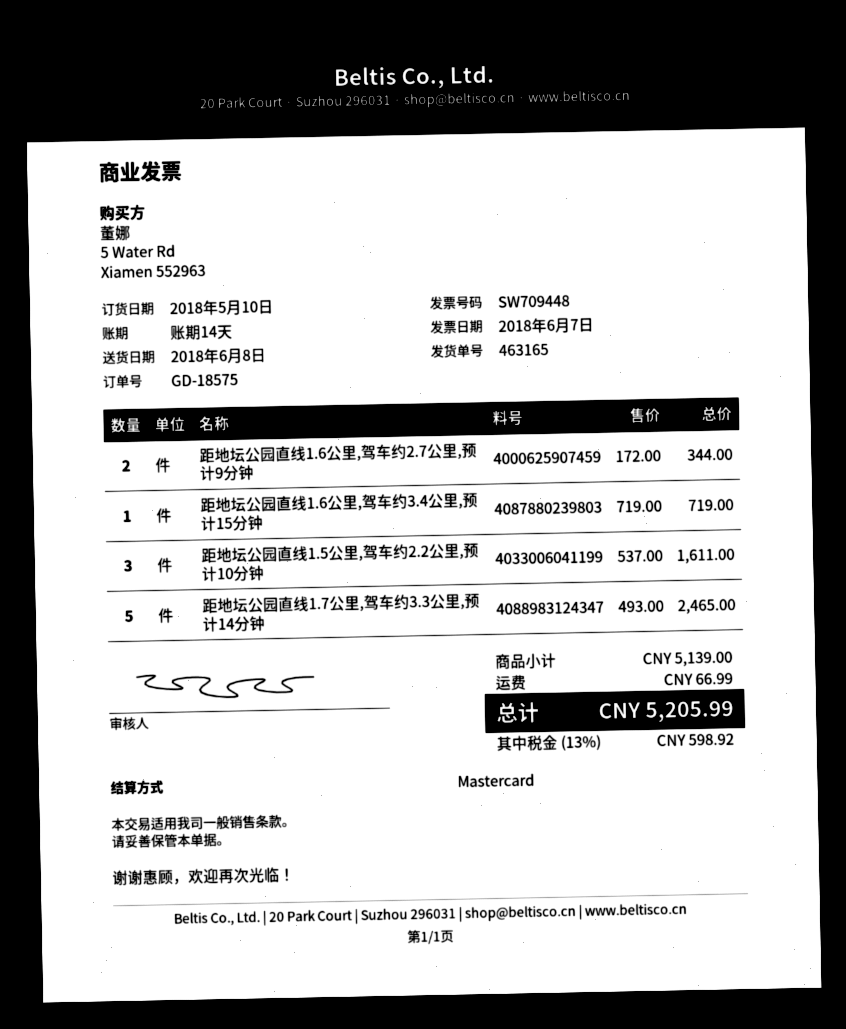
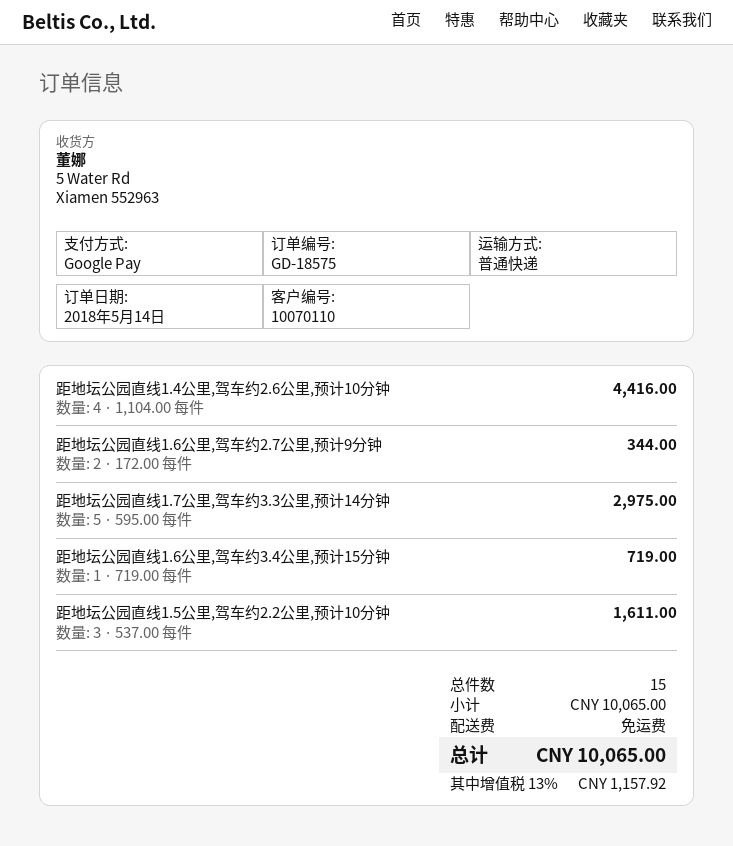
order date: 2018-05-10 -> 2018-05-14
payment method: Mastercard -> Google Pay
距地坛公园直线1.7公里,驾车约3.3公里,预计14分钟: 5 x 493.00 = 2465.00 -> 5 x 595.00 = 2975.00
距地坛公园直线1.4公里,驾车约2.6公里,预计10分钟: none -> 4 x 1104.00 = 4416.00
subtotal: 5139.00 -> 10065.00
shipping: 66.99 -> 0.00
tax: 13% = 598.92 -> 13% = 1157.92
total: 5205.99 -> 10065.00

